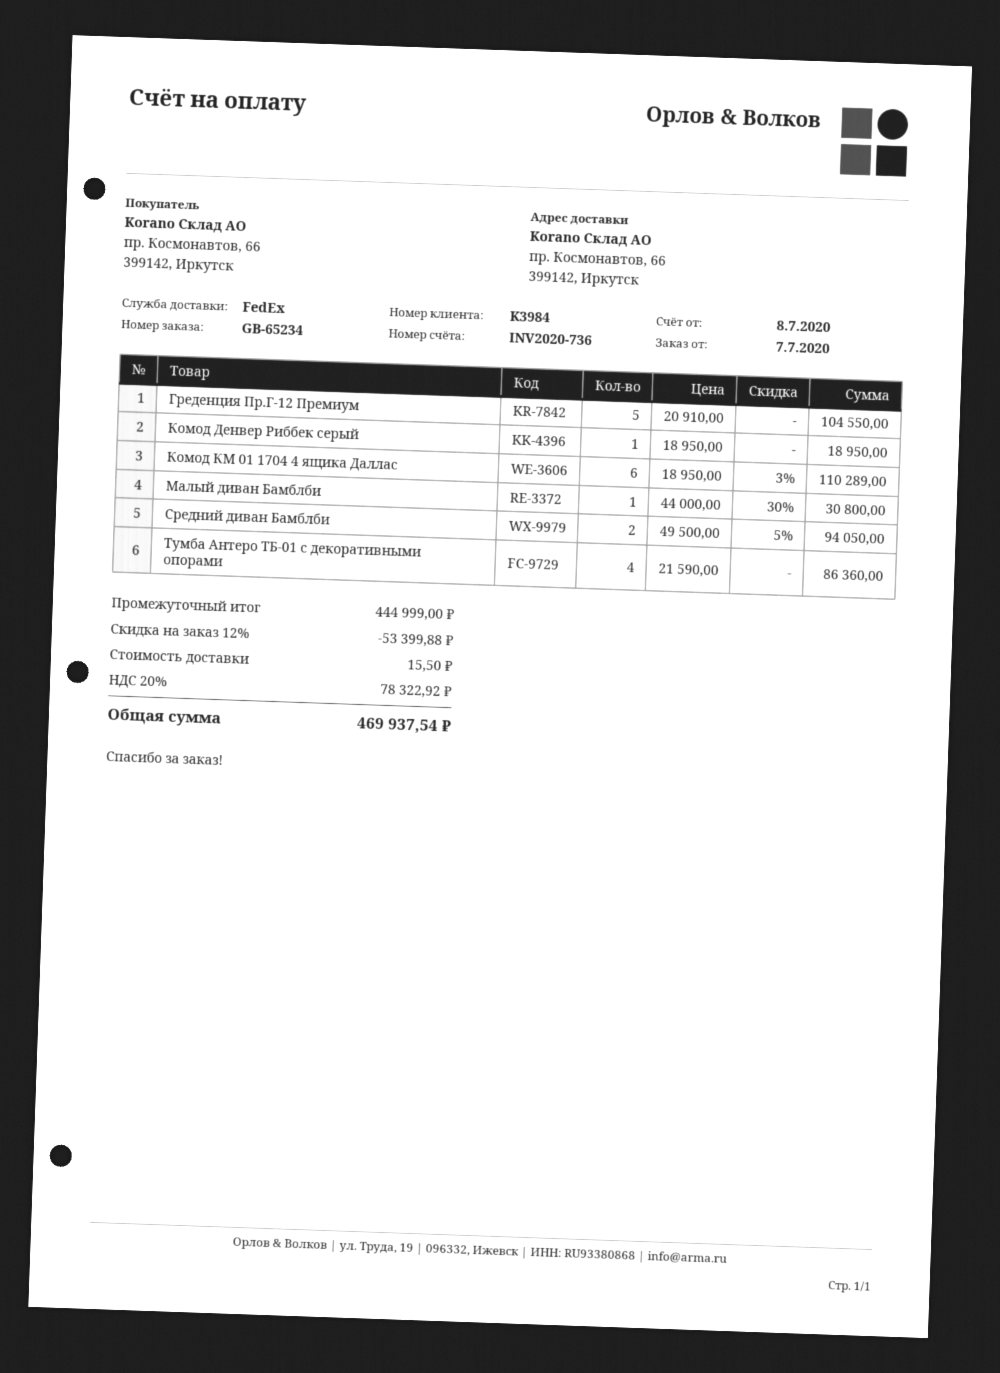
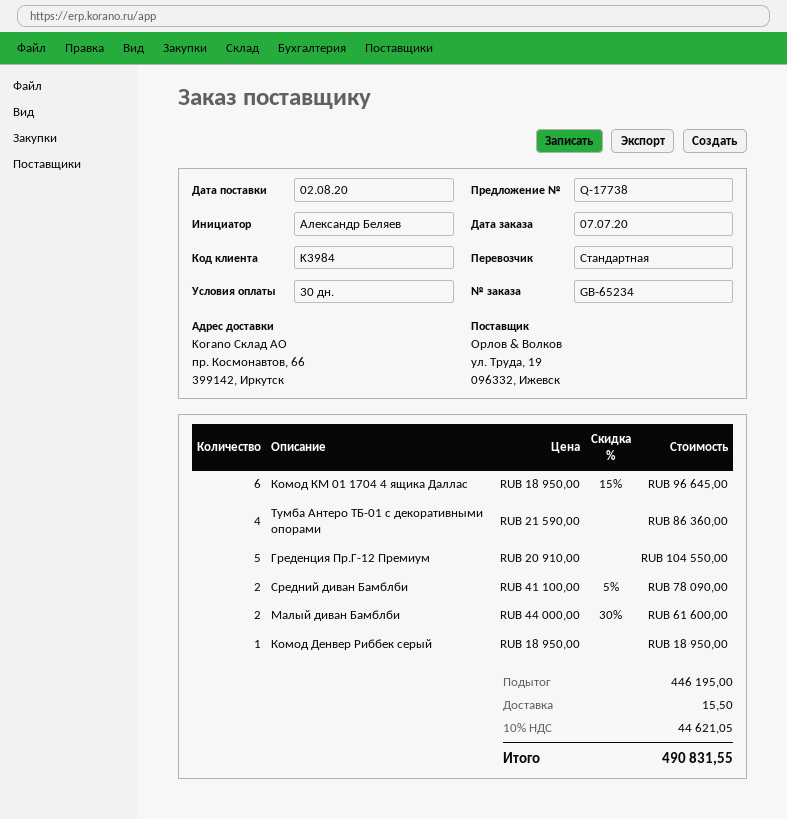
shipping method: FedEx -> standard
Комод КМ 01 1704 4 ящика Даллас: 6 x 18950.00 - 3% = 110289.00 -> 6 x 18950.00 - 15% = 96645.00
Малый диван Бамблби: 1 x 44000.00 - 30% = 30800.00 -> 2 x 44000.00 - 30% = 61600.00
Средний диван Бамблби: 2 x 49500.00 - 5% = 94050.00 -> 2 x 41100.00 - 5% = 78090.00
subtotal: 444999.00 -> 446195.00
discount: 12% = 53399.88 -> none
tax: 20% = 78322.92 -> 10% = 44621.05
total: 469937.54 -> 490831.55

